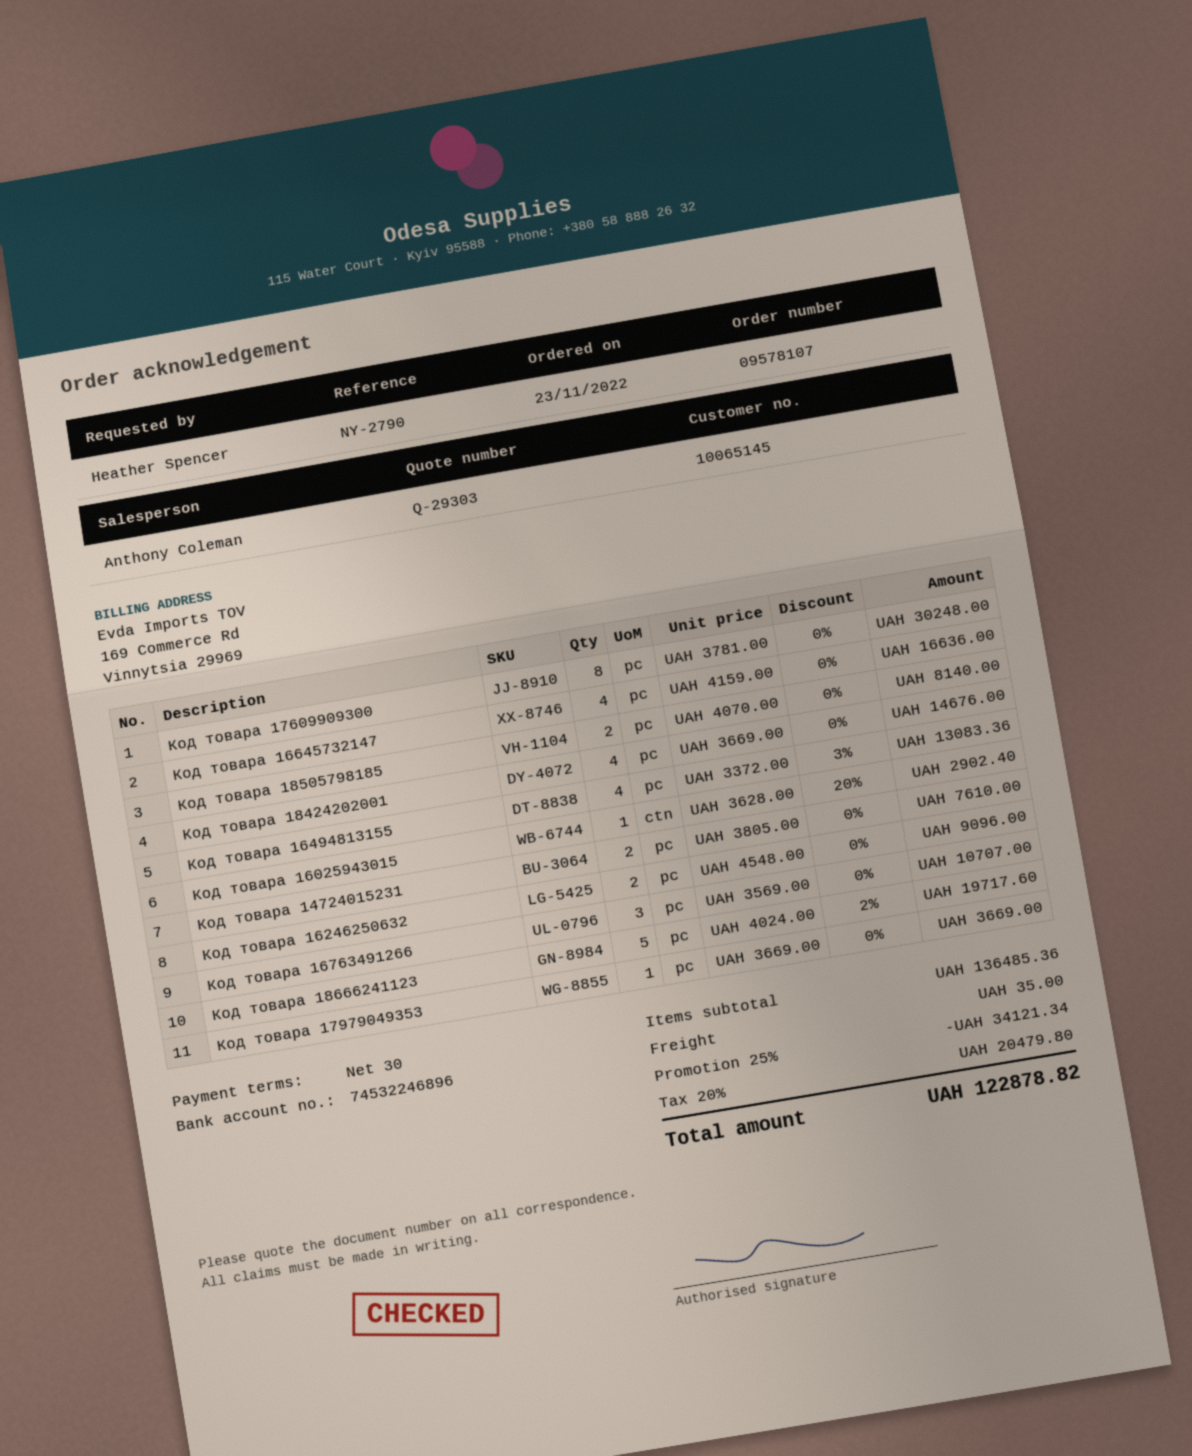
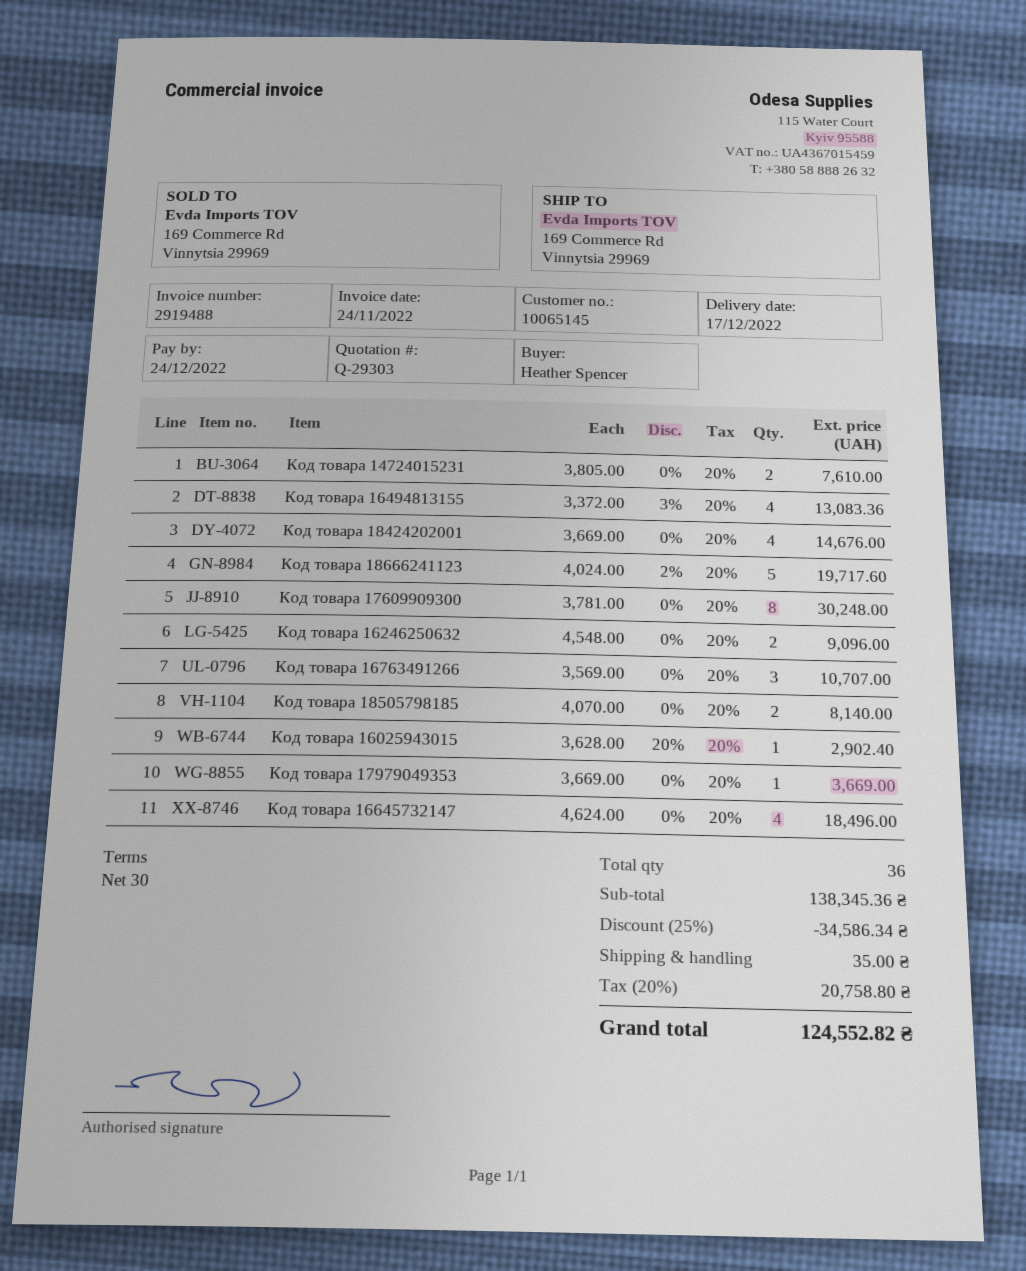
Код товара 16645732147: 4 x 4159.00 = 16636.00 -> 4 x 4624.00 = 18496.00
subtotal: 136485.36 -> 138345.36
discount: 25% = 34121.34 -> 25% = 34586.34
tax: 20% = 20479.80 -> 20% = 20758.80
total: 122878.82 -> 124552.82

